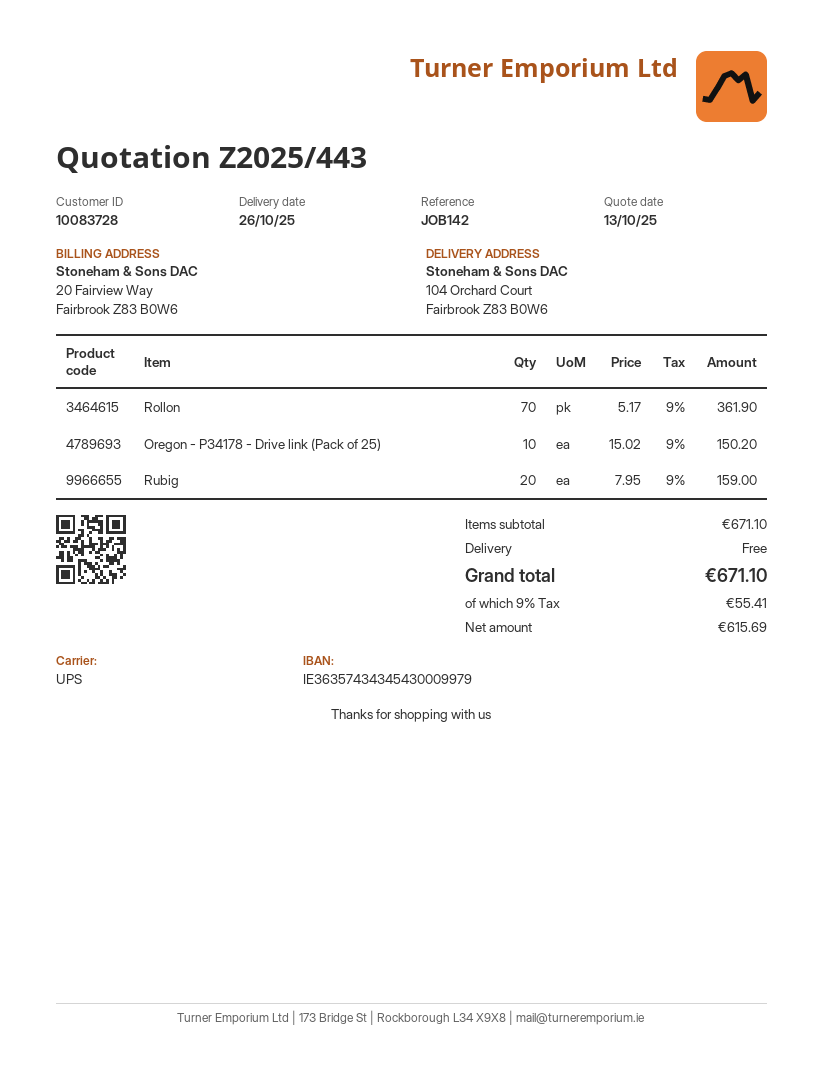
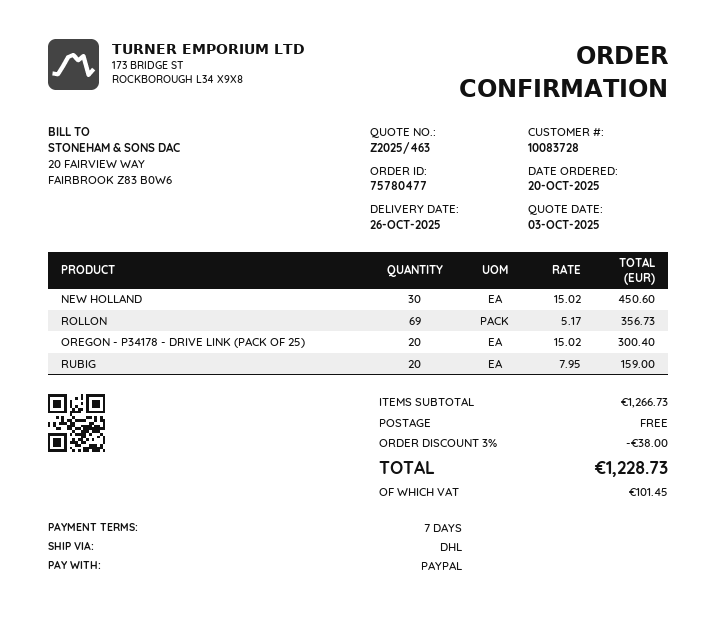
quote number: Z2025/443 -> Z2025/463
quote date: 2025-10-13 -> 2025-10-03
shipping method: UPS -> DHL
Rollon: 70 x 5.17 = 361.90 -> 69 x 5.17 = 356.73
Oregon - P34178 - Drive link (Pack of 25): 10 x 15.02 = 150.20 -> 20 x 15.02 = 300.40
NEW HOLLAND: none -> 30 x 15.02 = 450.60
subtotal: 671.10 -> 1266.73
discount: none -> 3% = 38.00
tax: 55.41 -> 101.45
total: 671.10 -> 1228.73

